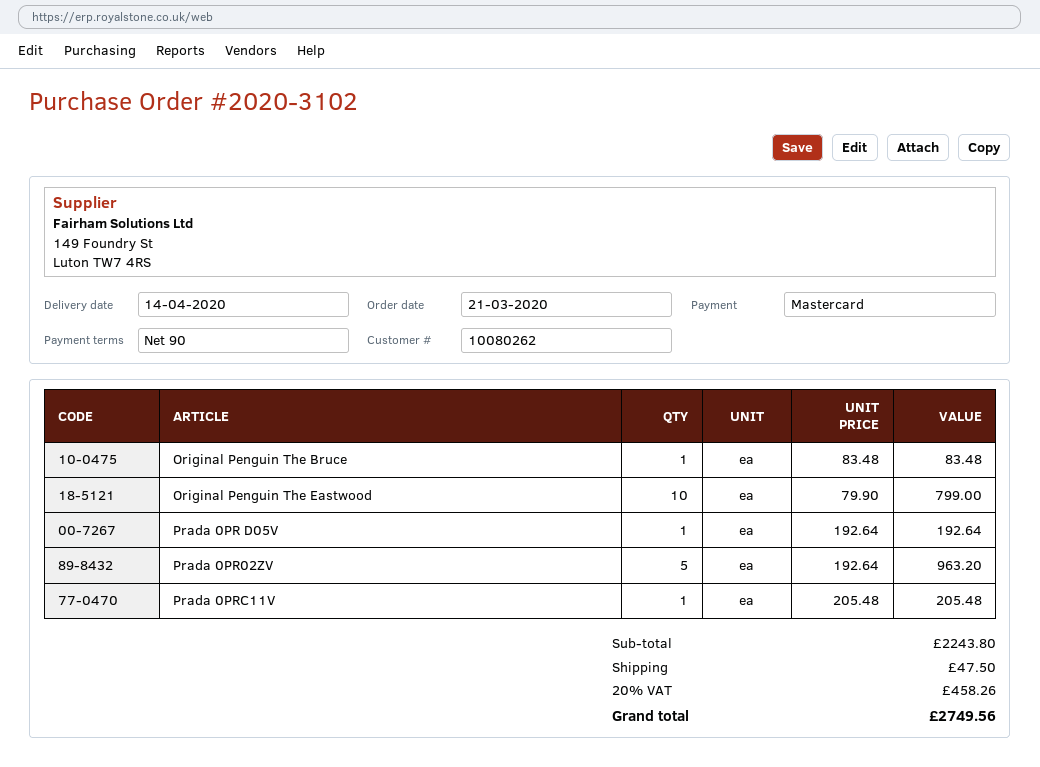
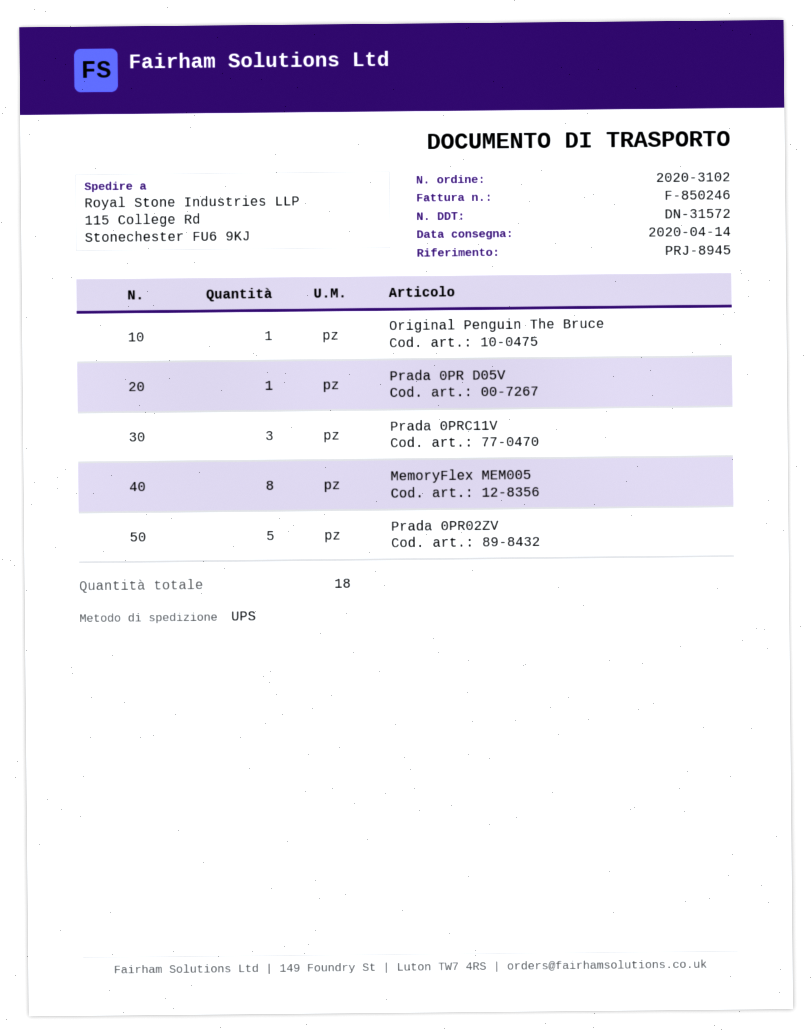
Original Penguin The Eastwood: 10 -> none
Prada 0PRC11V: 1 -> 3
MemoryFlex MEM005: none -> 8

